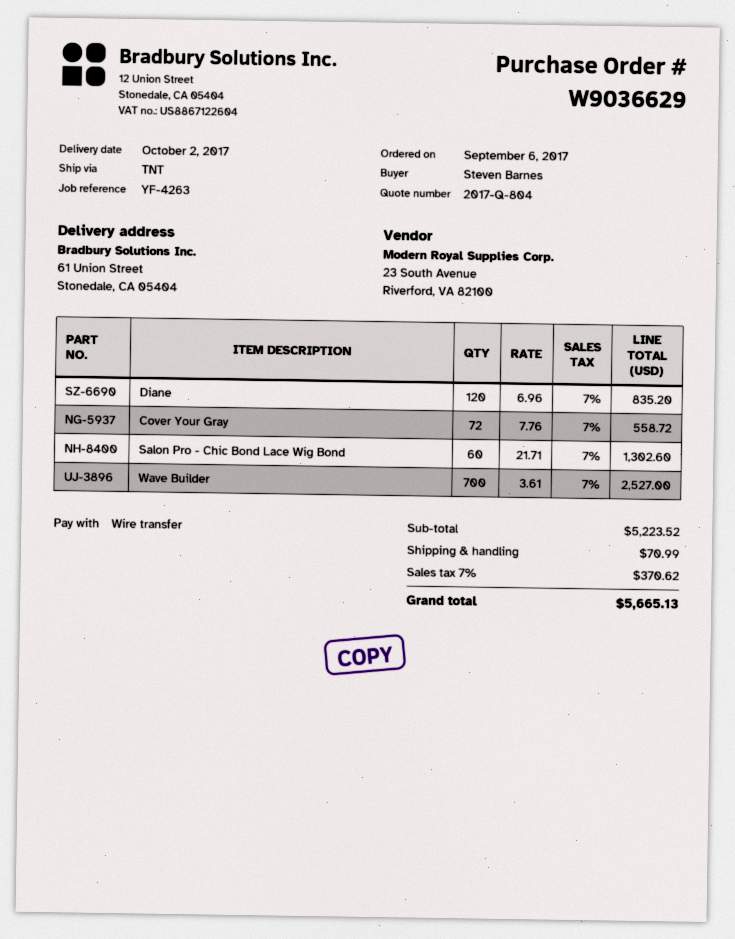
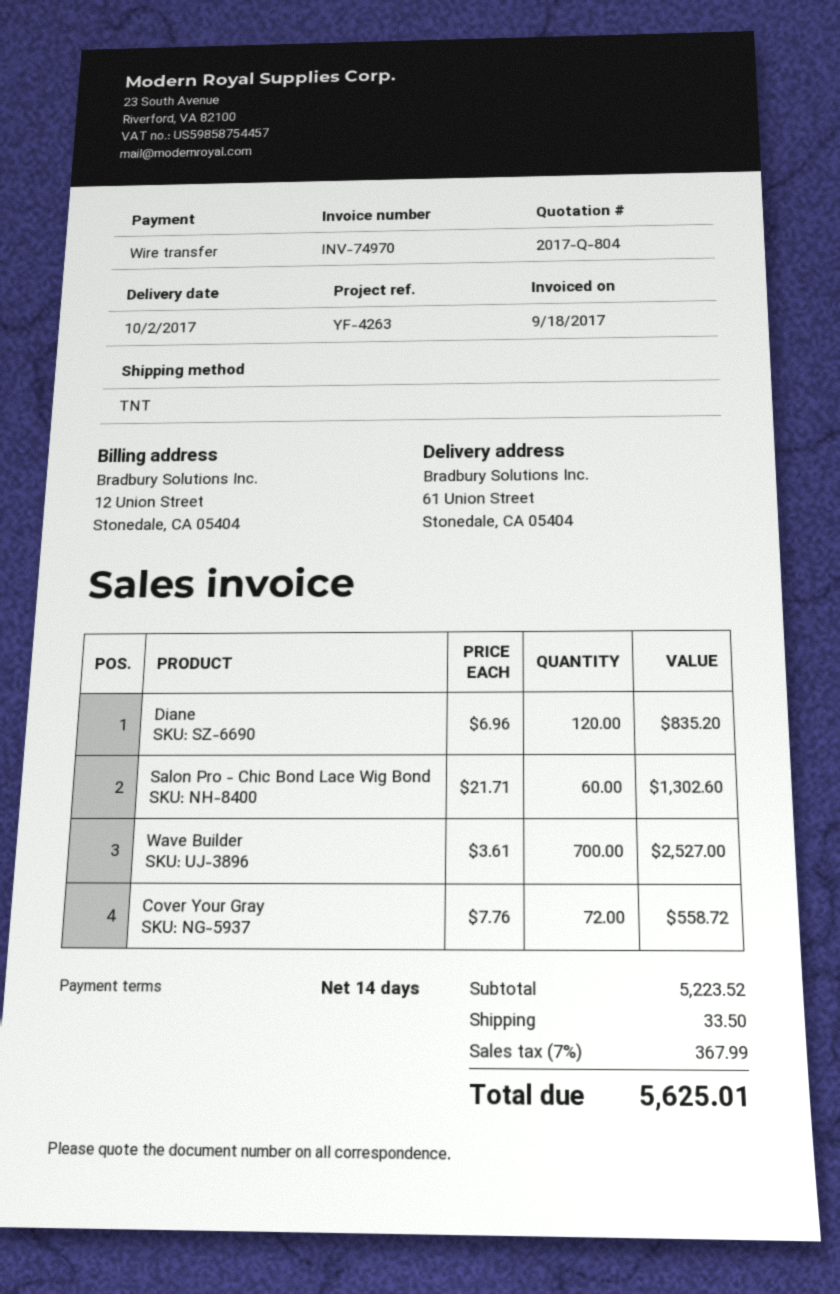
shipping: 70.99 -> 33.50
tax: 7% = 370.62 -> 7% = 367.99
total: 5665.13 -> 5625.01

